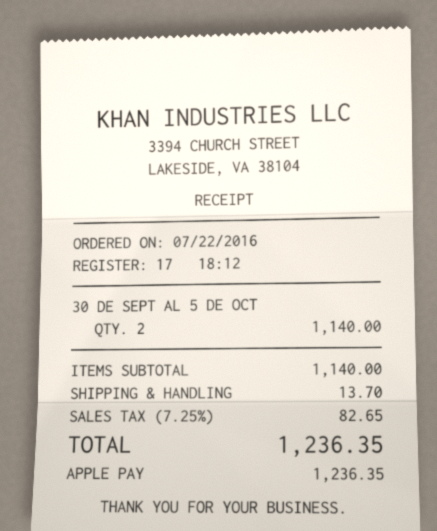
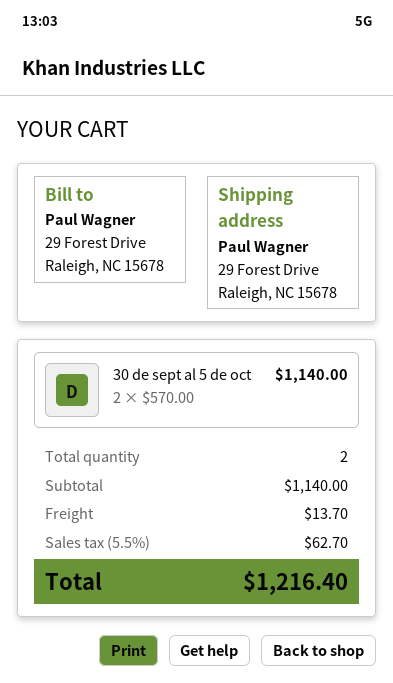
tax: 7.25% = 82.65 -> 5.5% = 62.70
total: 1236.35 -> 1216.40

